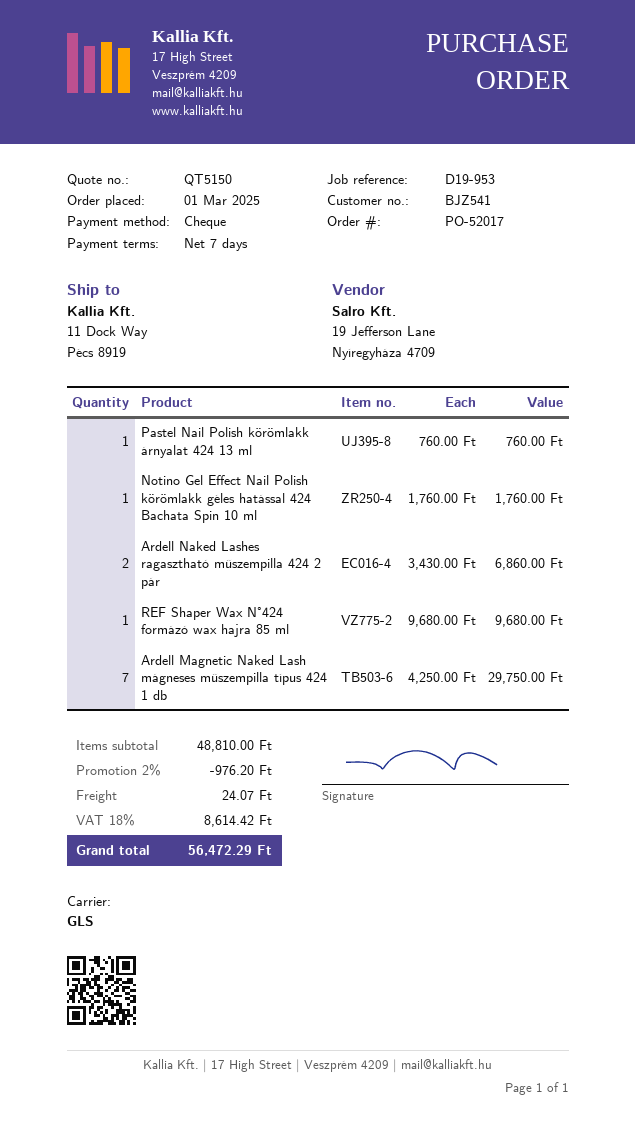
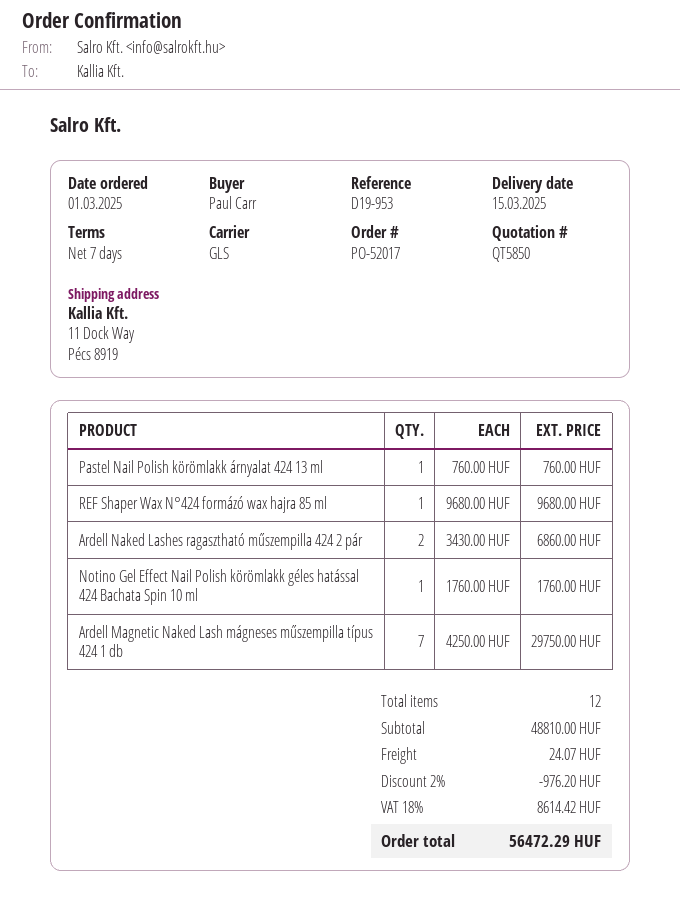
quote number: QT5150 -> QT5850

